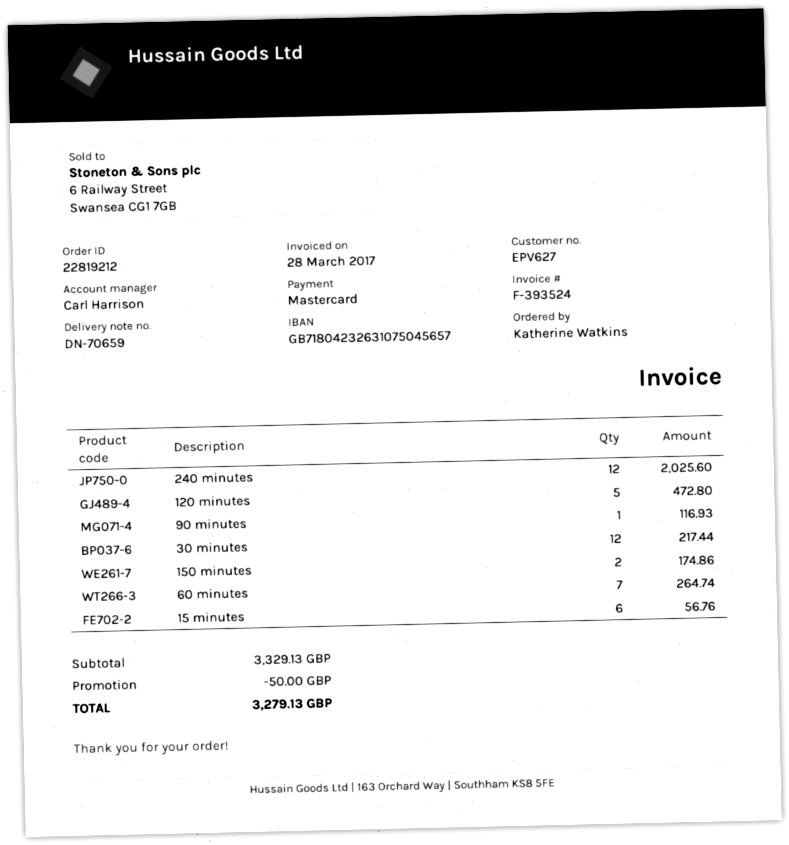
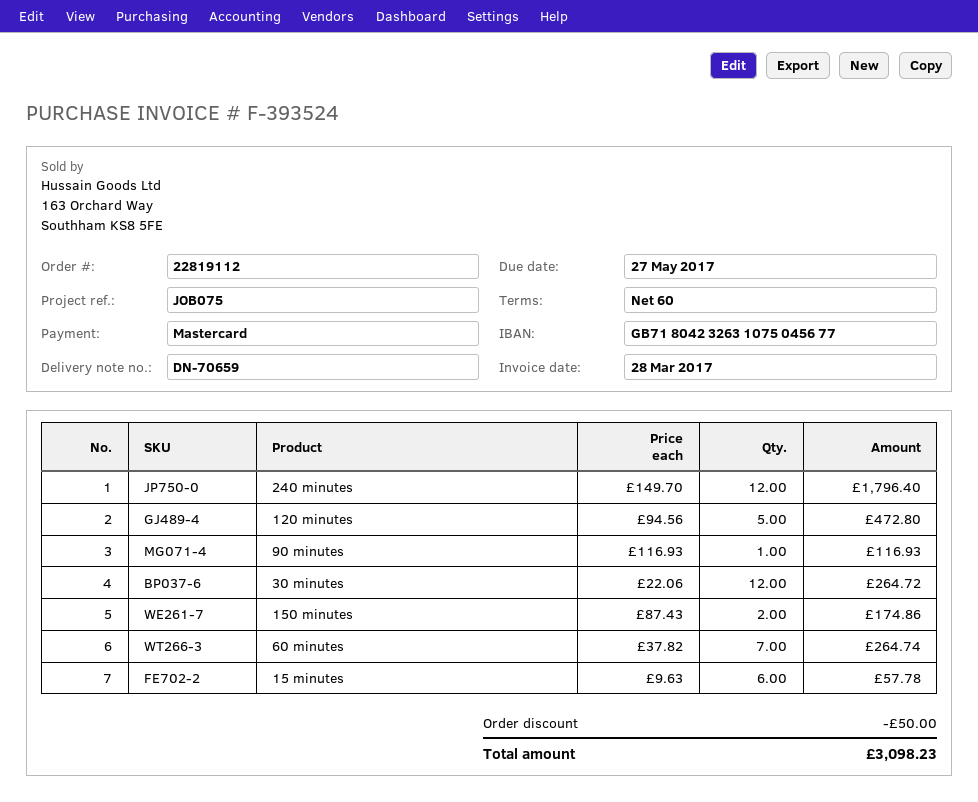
order number: 22819212 -> 22819112
bank account: GB71804232631075045657 -> GB71804232631075045677
240 minutes: 12 for 2025.60 -> 12 for 1796.40
30 minutes: 12 for 217.44 -> 12 for 264.72
15 minutes: 6 for 56.76 -> 6 for 57.78
total: 3279.13 -> 3098.23

